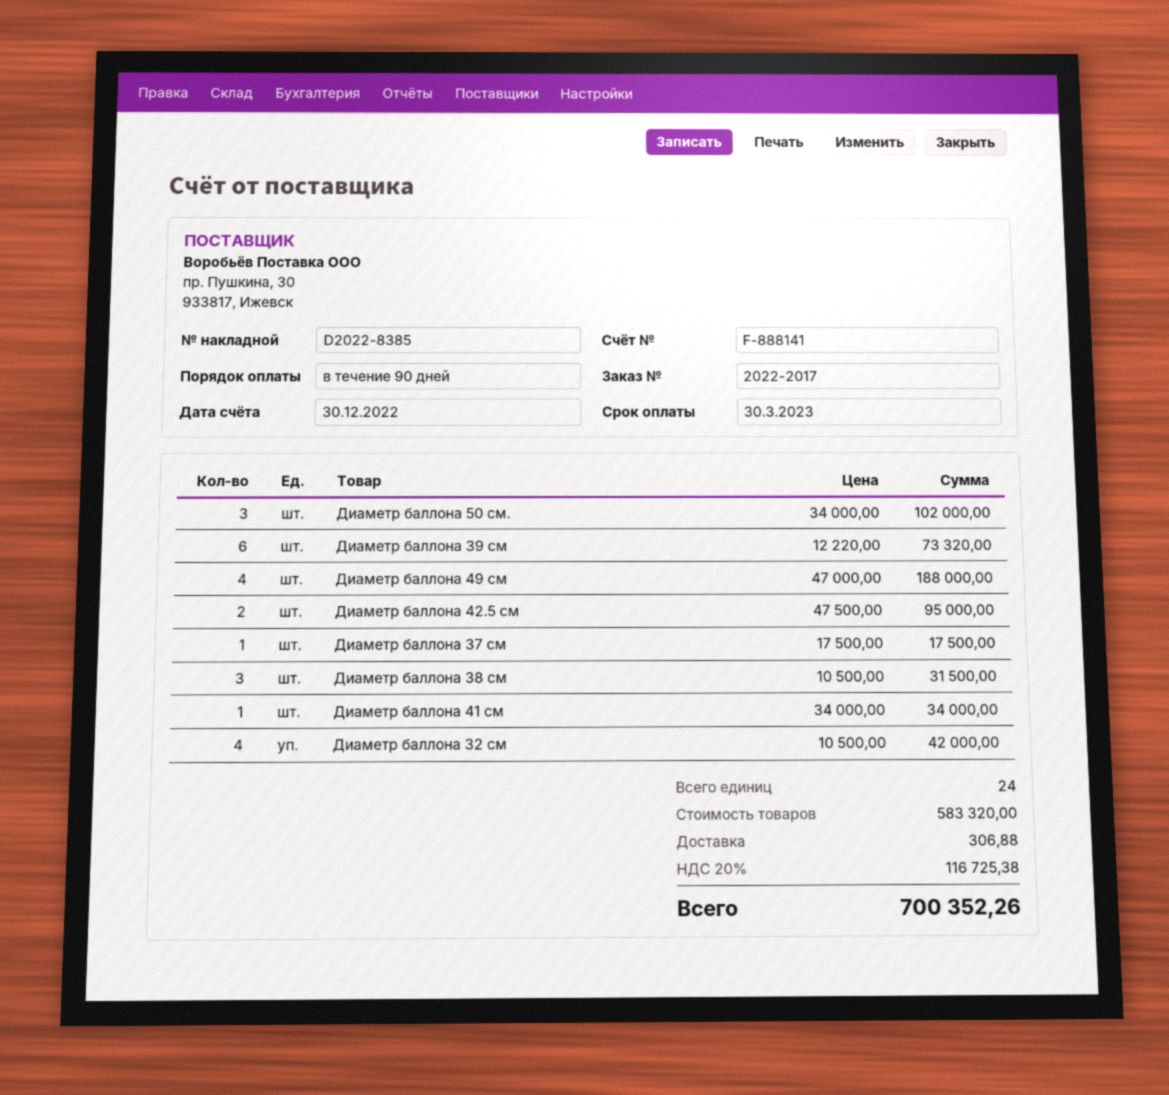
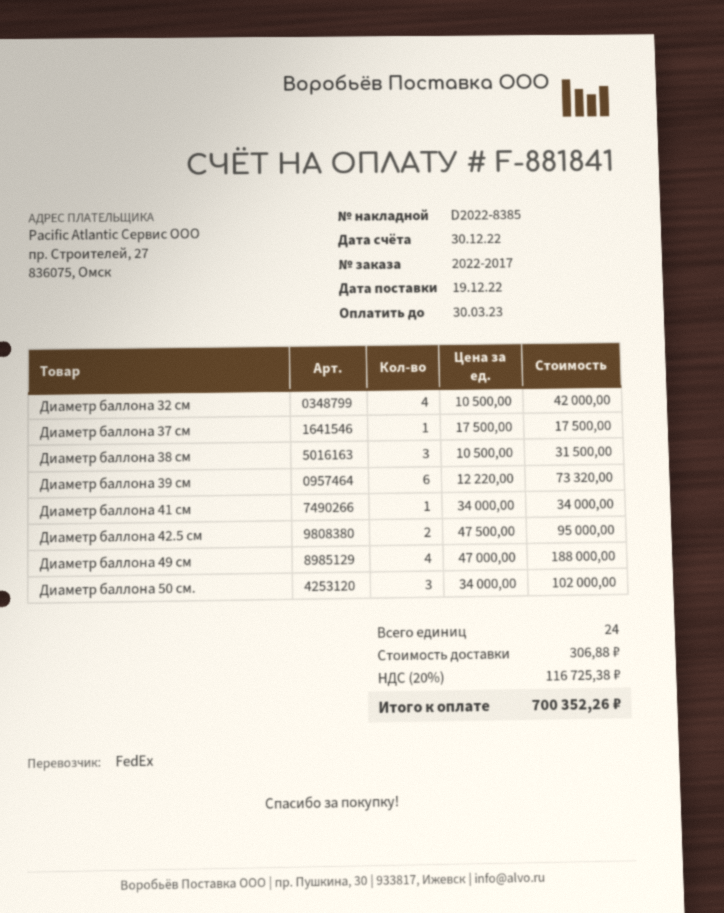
invoice number: F-888141 -> F-881841

